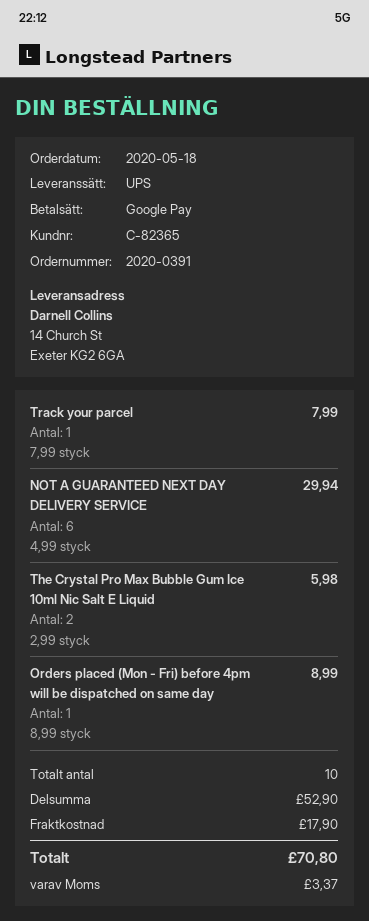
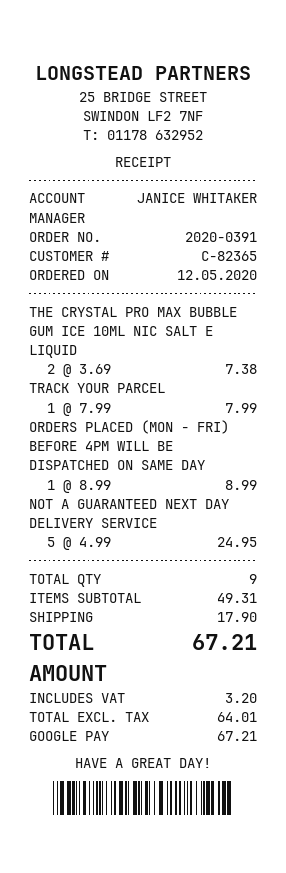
order date: 2020-05-18 -> 2020-05-12
NOT A GUARANTEED NEXT DAY DELIVERY SERVICE: 6 x 4.99 = 29.94 -> 5 x 4.99 = 24.95
The Crystal Pro Max Bubble Gum Ice 10ml Nic Salt E Liquid: 2 x 2.99 = 5.98 -> 2 x 3.69 = 7.38
total quantity: 10 -> 9
subtotal: 52.90 -> 49.31
tax: 3.37 -> 3.20
total: 70.80 -> 67.21

